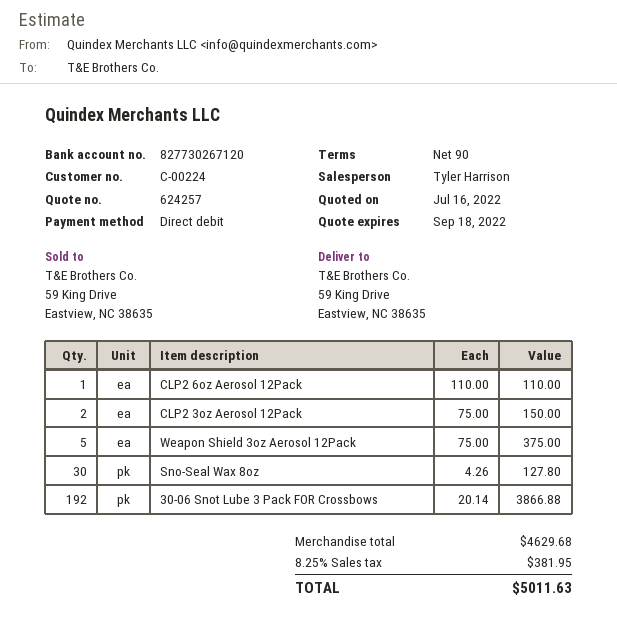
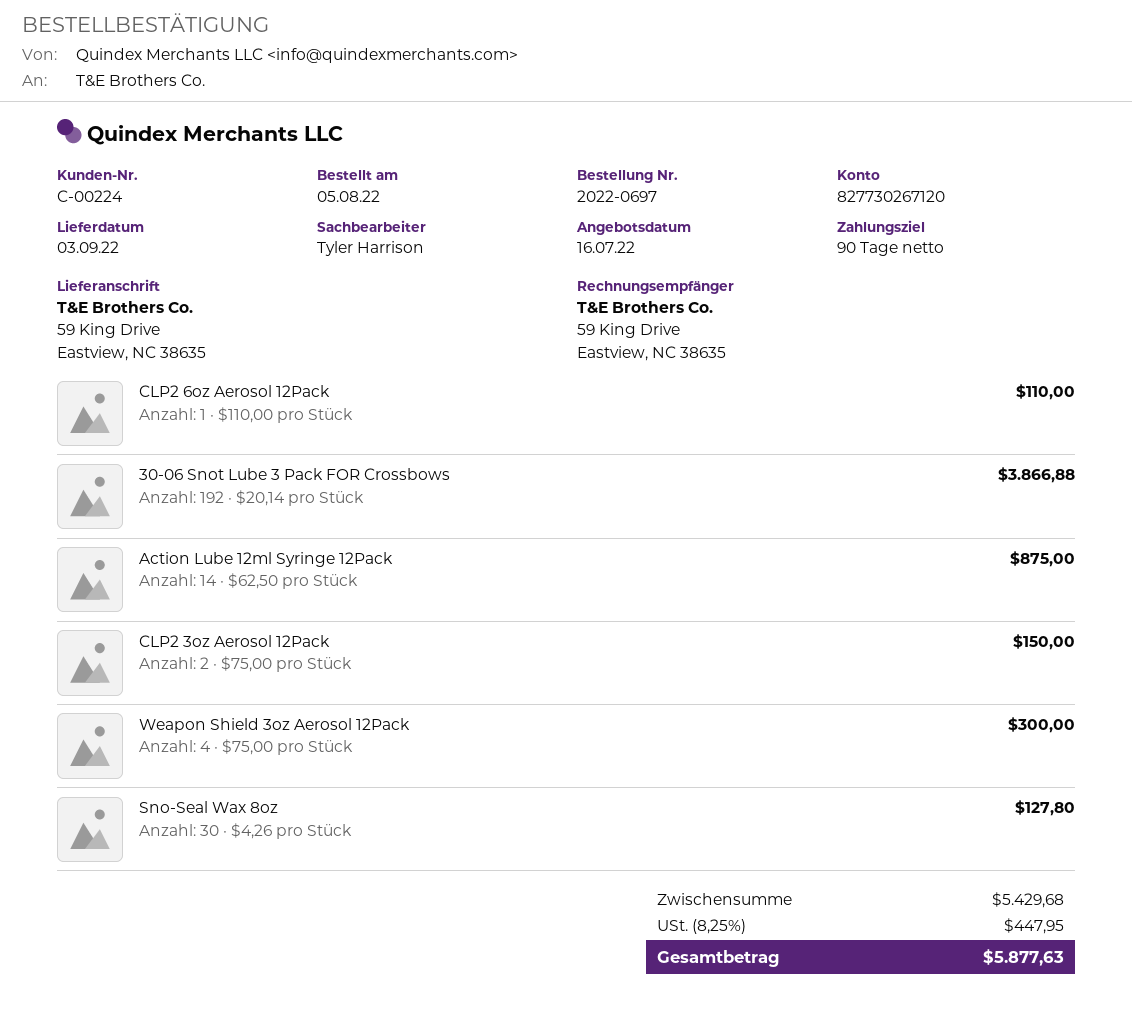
Weapon Shield 3oz Aerosol 12Pack: 5 x 75.00 = 375.00 -> 4 x 75.00 = 300.00
Action Lube 12ml Syringe 12Pack: none -> 14 x 62.50 = 875.00
subtotal: 4629.68 -> 5429.68
tax: 8.25% = 381.95 -> 8.25% = 447.95
total: 5011.63 -> 5877.63

